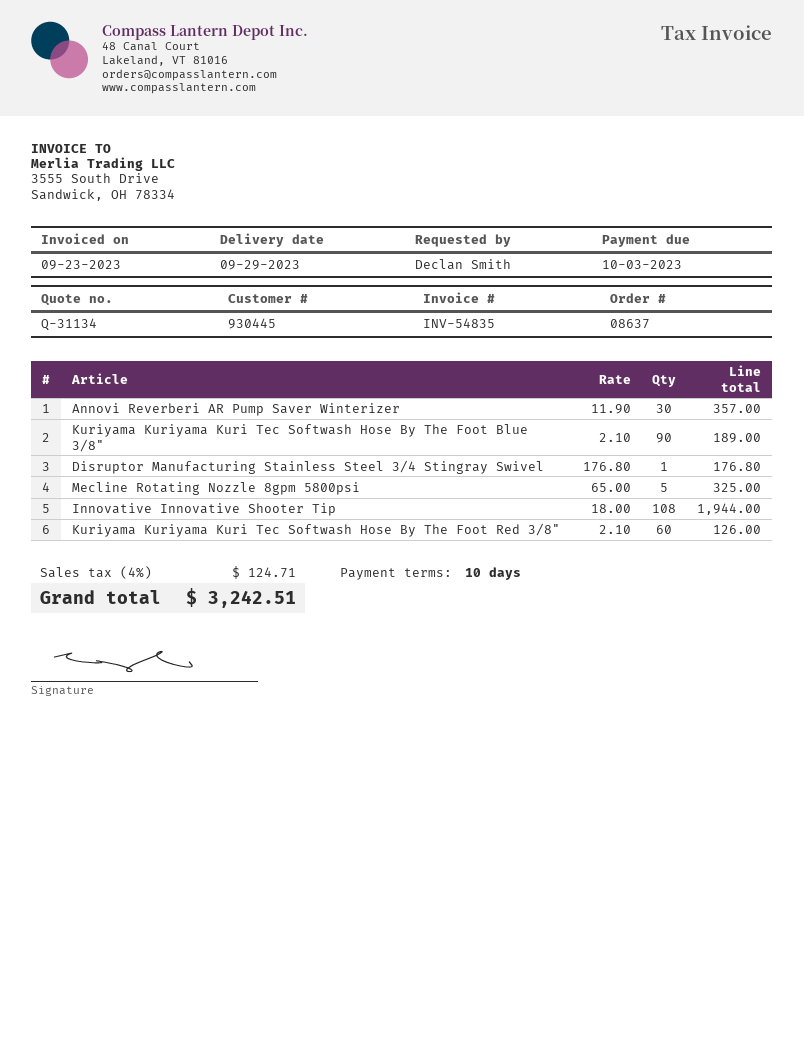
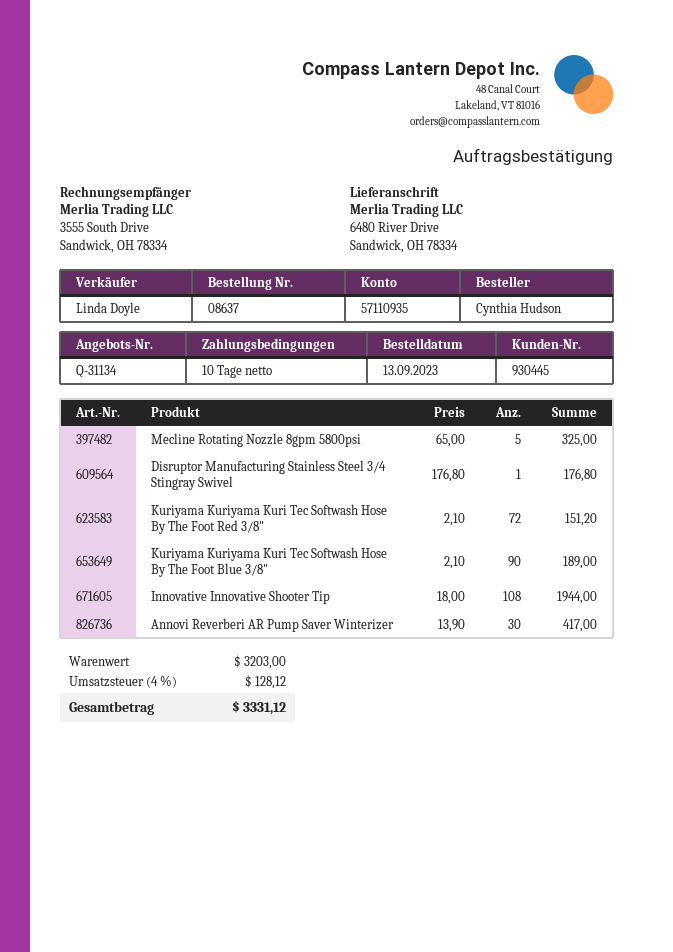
ordered by: Declan Smith -> Cynthia Hudson
Annovi Reverberi AR Pump Saver Winterizer: 30 x 11.90 = 357.00 -> 30 x 13.90 = 417.00
Kuriyama Kuriyama Kuri Tec Softwash Hose By The Foot Red 3/8": 60 x 2.10 = 126.00 -> 72 x 2.10 = 151.20
tax: 4% = 124.71 -> 4% = 128.12
total: 3242.51 -> 3331.12

